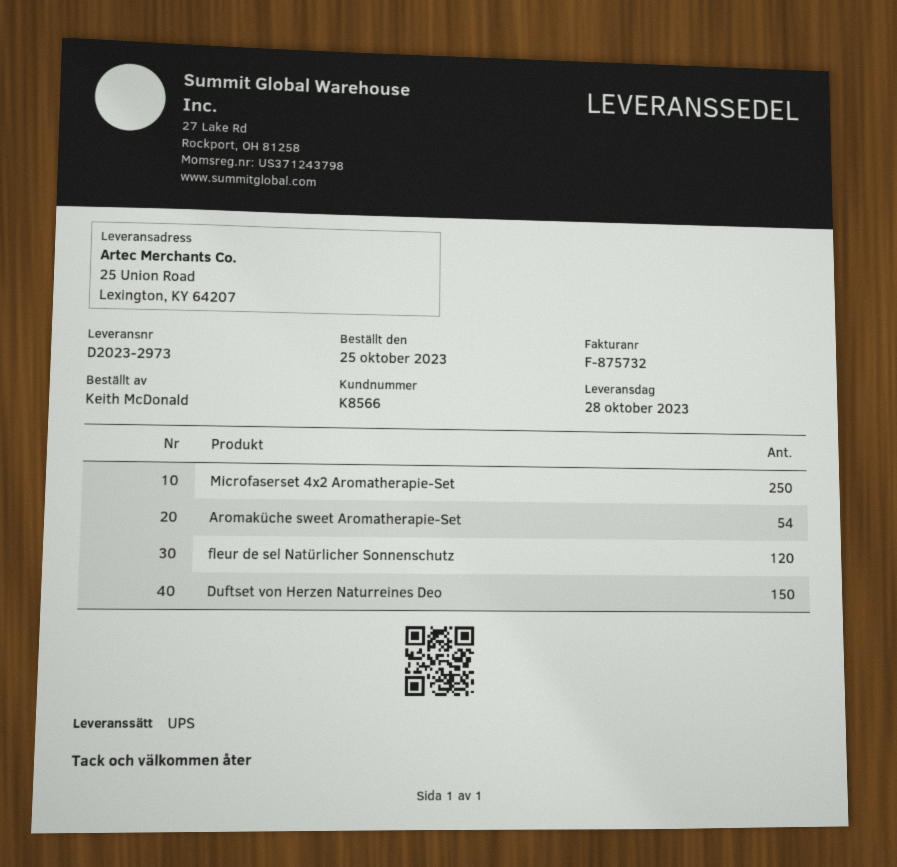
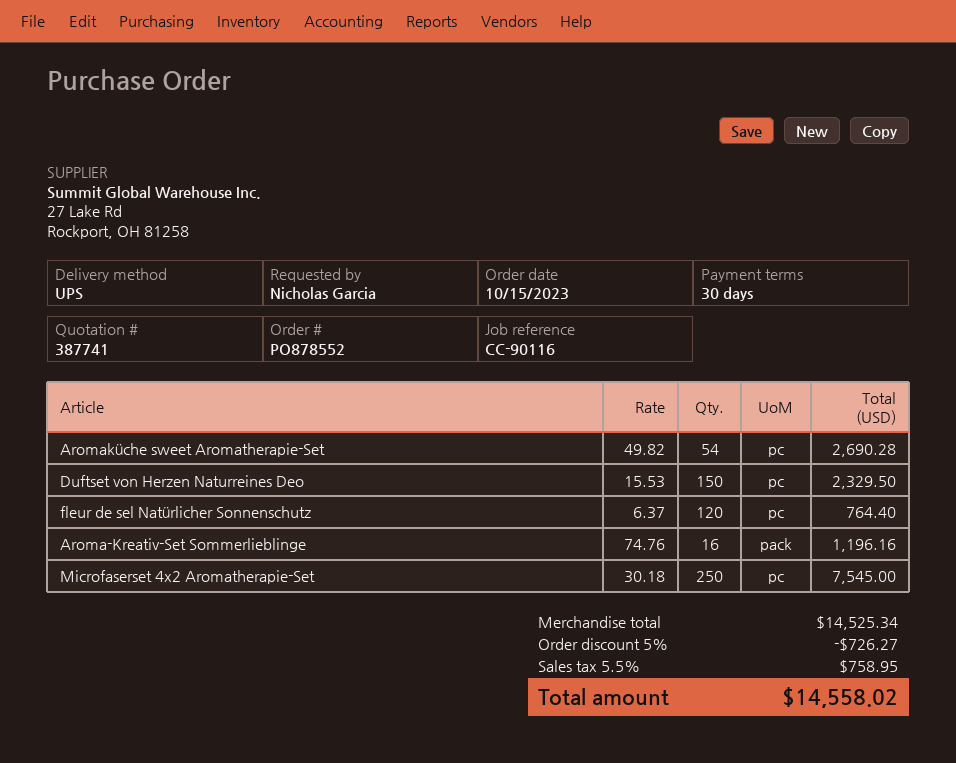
order date: 2023-10-25 -> 2023-10-15
ordered by: Keith McDonald -> Nicholas Garcia
Aroma-Kreativ-Set Sommerlieblinge: none -> 16

